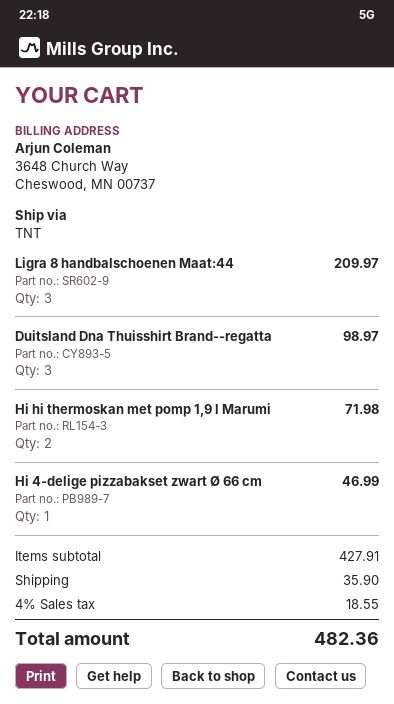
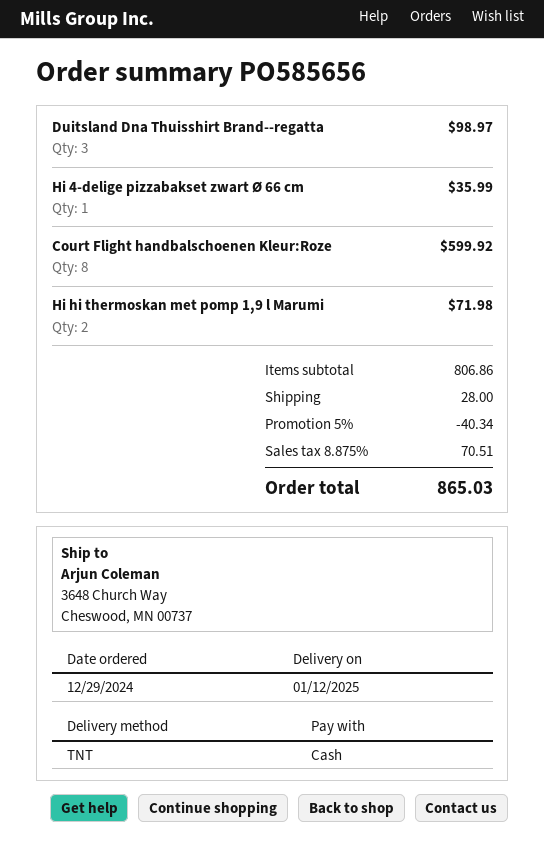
Ligra 8 handbalschoenen Maat:44: 3 for 209.97 -> none
Hi 4-delige pizzabakset zwart Ø 66 cm: 1 for 46.99 -> 1 for 35.99
Court Flight handbalschoenen Kleur:Roze: none -> 8 for 599.92
subtotal: 427.91 -> 806.86
discount: none -> 5% = 40.34
shipping: 35.90 -> 28.00
tax: 4% = 18.55 -> 8.875% = 70.51
total: 482.36 -> 865.03

